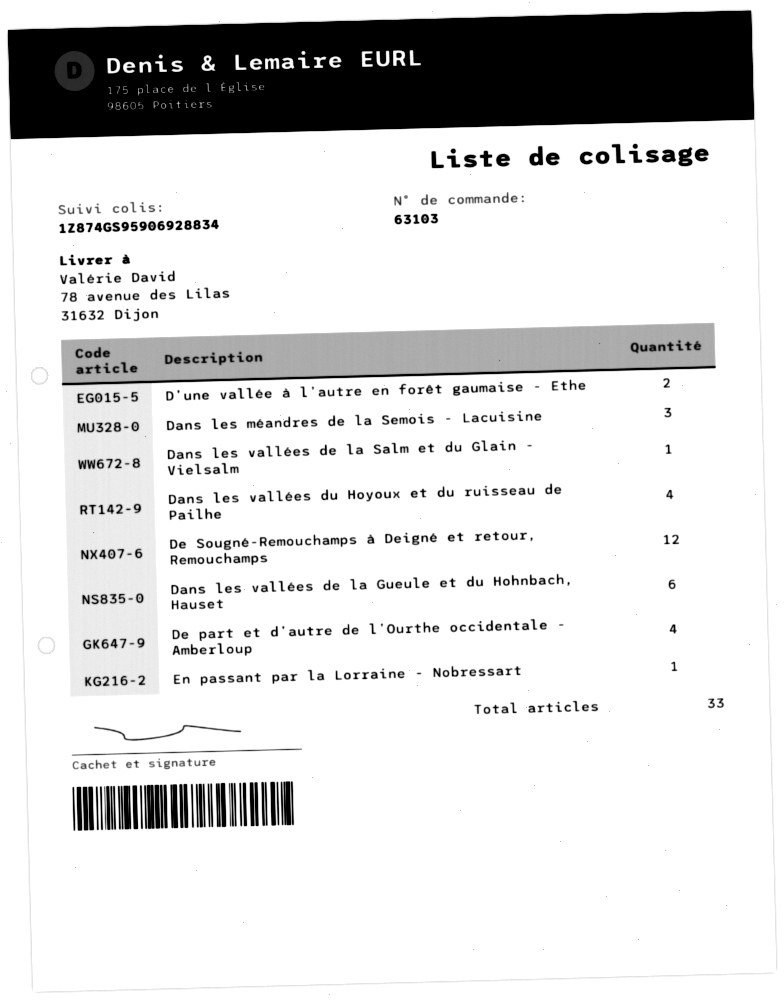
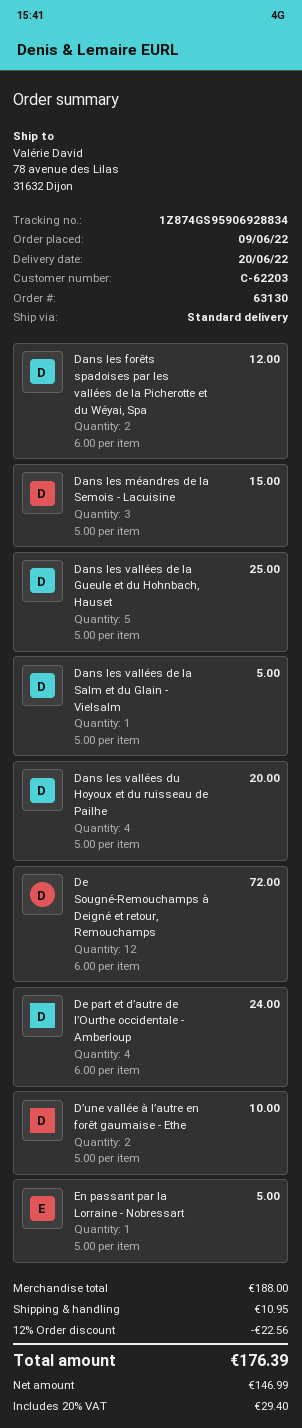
order number: 63103 -> 63130
Dans les vallées de la Gueule et du Hohnbach, Hauset: 6 -> 5
Dans les forêts spadoises par les vallées de la Picherotte et du Wéyai, Spa: none -> 2

